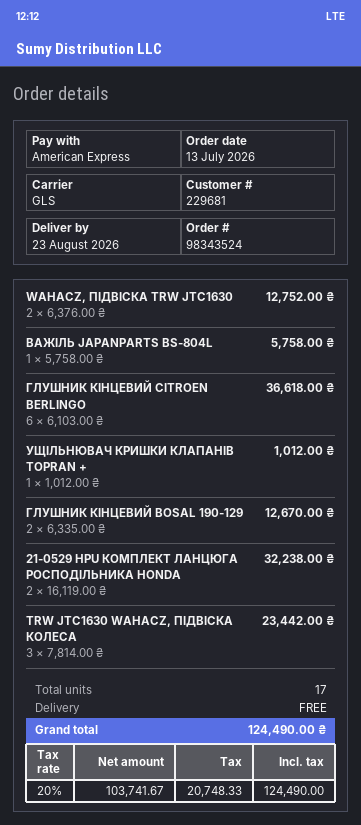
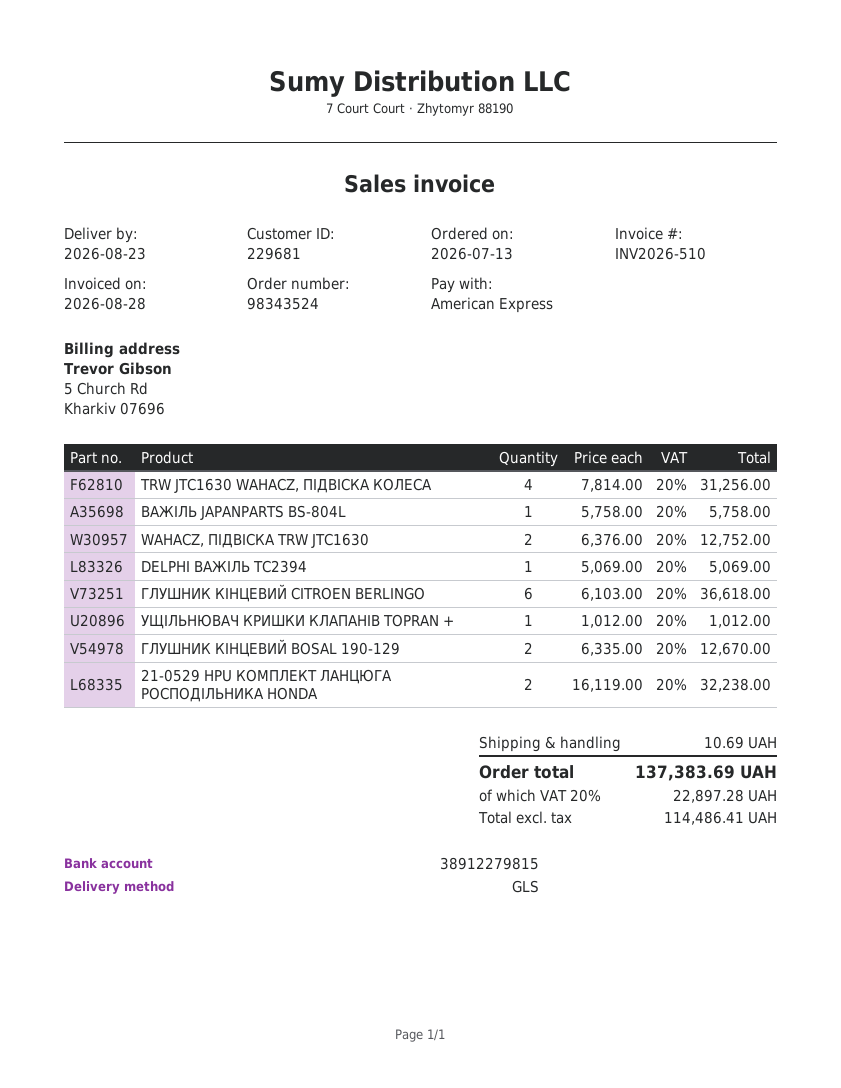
TRW JTC1630 WAHACZ, ПІДВІСКА КОЛЕСА: 3 x 7814.00 = 23442.00 -> 4 x 7814.00 = 31256.00
DELPHI ВАЖІЛЬ TC2394: none -> 1 x 5069.00 = 5069.00
shipping: 0.00 -> 10.69
net: 103741.67 -> 114486.41
tax: 20% = 20748.33 -> 20% = 22897.28
total: 124490.00 -> 137383.69

